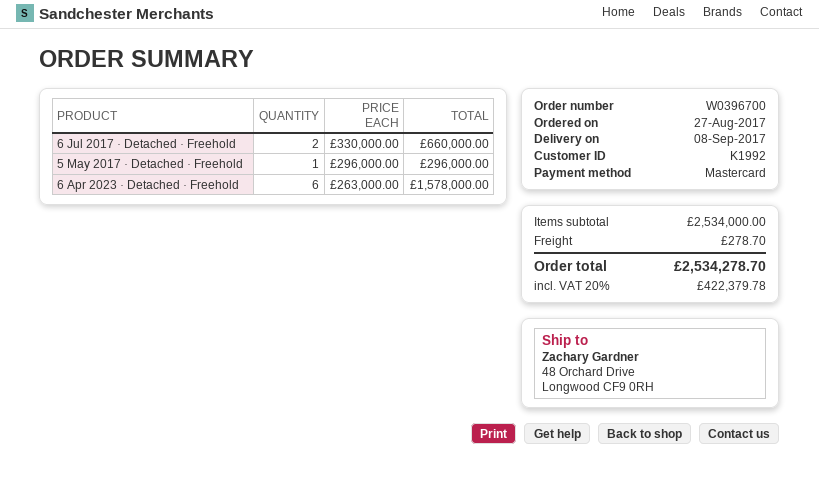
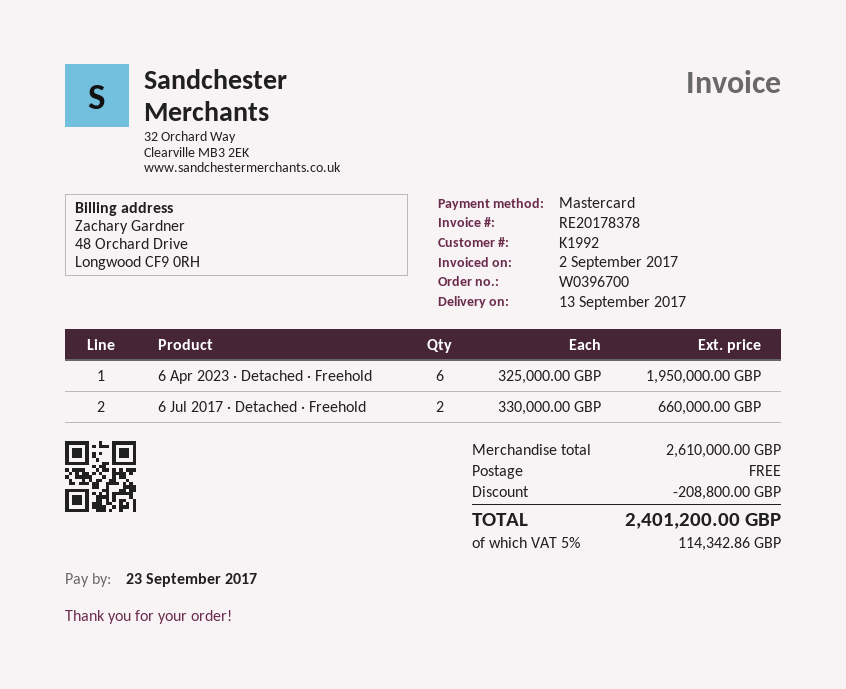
delivery date: 2017-09-08 -> 2017-09-13
5 May 2017 · Detached · Freehold: 1 x 296000.00 = 296000.00 -> none
6 Apr 2023 · Detached · Freehold: 6 x 263000.00 = 1578000.00 -> 6 x 325000.00 = 1950000.00
subtotal: 2534000.00 -> 2610000.00
discount: none -> 208800.00
shipping: 278.70 -> 0.00
tax: 20% = 422379.78 -> 5% = 114342.86
total: 2534278.70 -> 2401200.00

